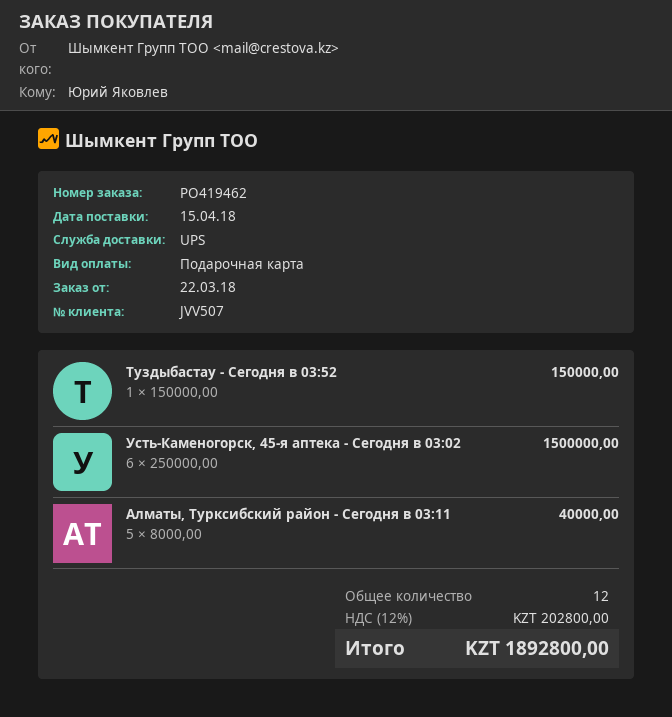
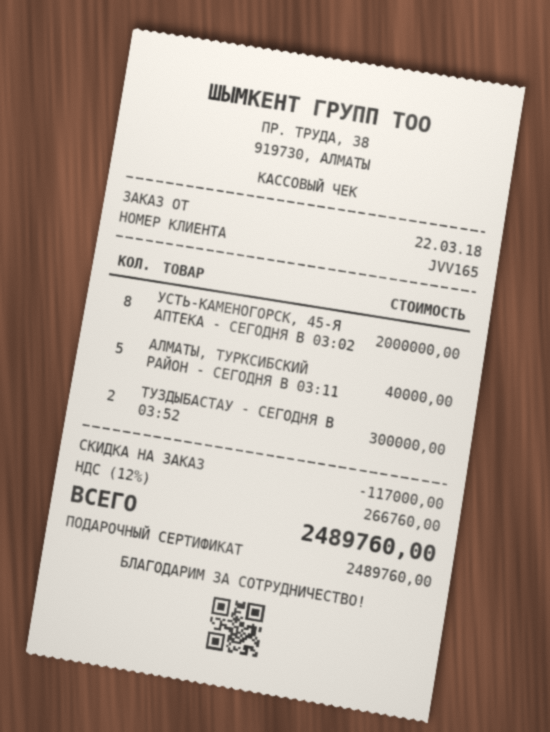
customer number: JVV507 -> JVV165
Туздыбастау - Сегодня в 03:52: 1 for 150000.00 -> 2 for 300000.00
Усть-Каменогорск, 45-я аптека - Сегодня в 03:02: 6 for 1500000.00 -> 8 for 2000000.00
discount: none -> 117000.00
tax: 12% = 202800.00 -> 12% = 266760.00
total: 1892800.00 -> 2489760.00

